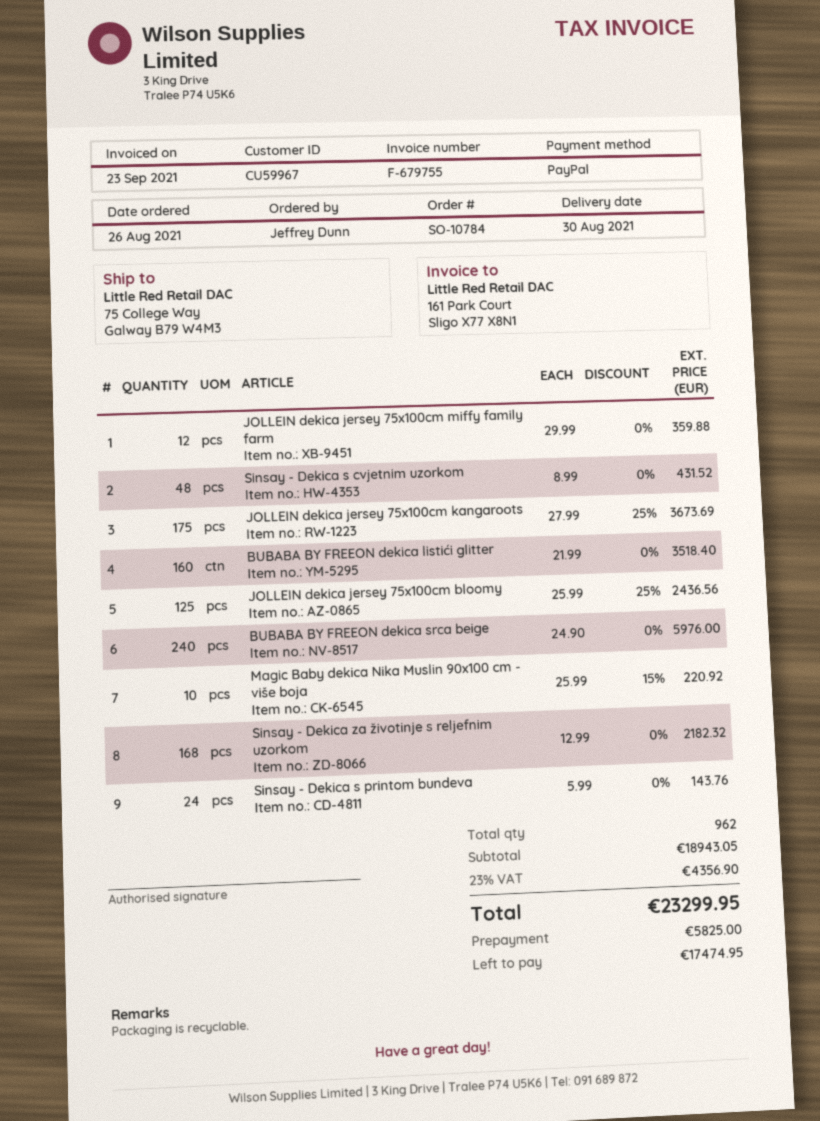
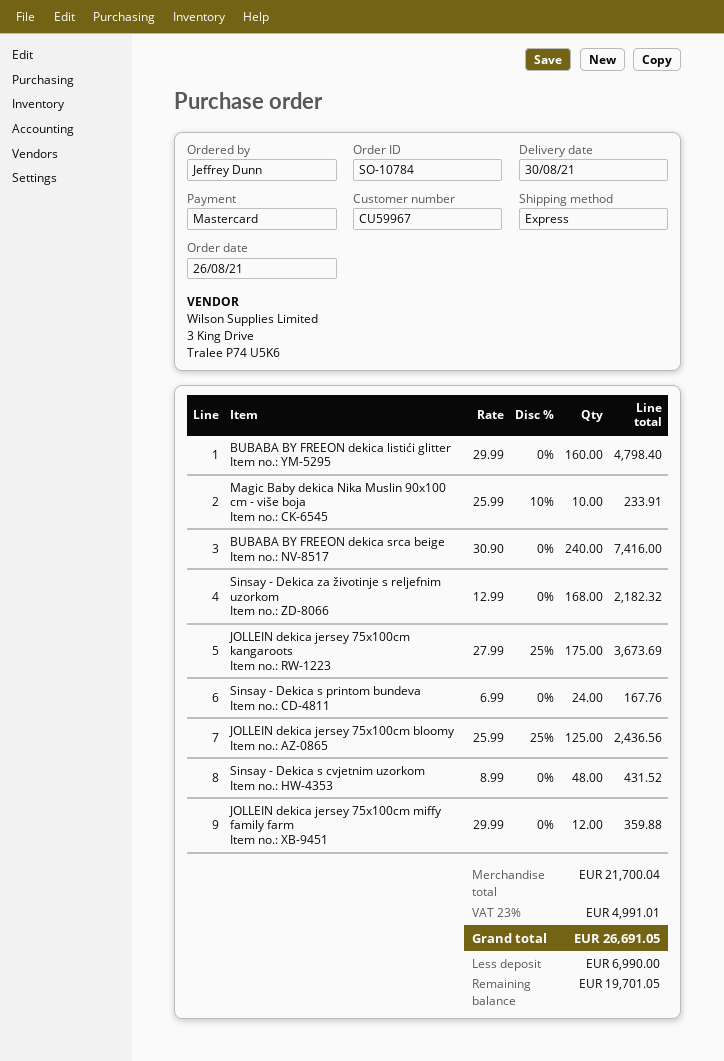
payment method: PayPal -> Mastercard
BUBABA BY FREEON dekica listići glitter: 160 x 21.99 = 3518.40 -> 160 x 29.99 = 4798.40
BUBABA BY FREEON dekica srca beige: 240 x 24.90 = 5976.00 -> 240 x 30.90 = 7416.00
Magic Baby dekica Nika Muslin 90x100 cm - više boja: 10 x 25.99 - 15% = 220.92 -> 10 x 25.99 - 10% = 233.91
Sinsay - Dekica s printom bundeva: 24 x 5.99 = 143.76 -> 24 x 6.99 = 167.76
subtotal: 18943.05 -> 21700.04
tax: 23% = 4356.90 -> 23% = 4991.01
total: 23299.95 -> 26691.05
deposit: 5825.00 -> 6990.00
balance: 17474.95 -> 19701.05

